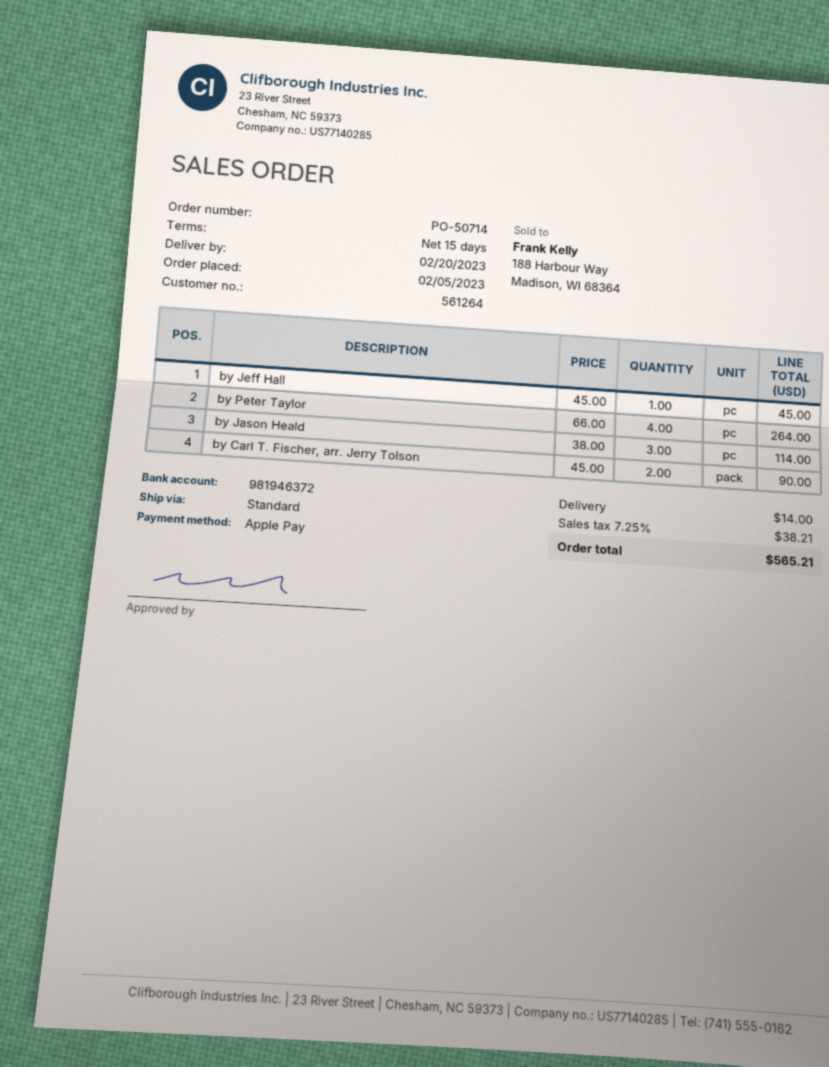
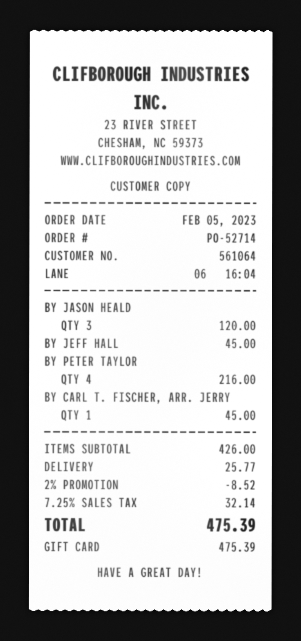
order number: PO-50714 -> PO-52714
customer number: 561264 -> 561064
payment method: Apple Pay -> gift card
by Peter Taylor: 4 for 264.00 -> 4 for 216.00
by Jason Heald: 3 for 114.00 -> 3 for 120.00
by Carl T. Fischer, arr. Jerry Tolson: 2 for 90.00 -> 1 for 45.00
discount: none -> 2% = 8.52
shipping: 14.00 -> 25.77
tax: 7.25% = 38.21 -> 7.25% = 32.14
total: 565.21 -> 475.39

